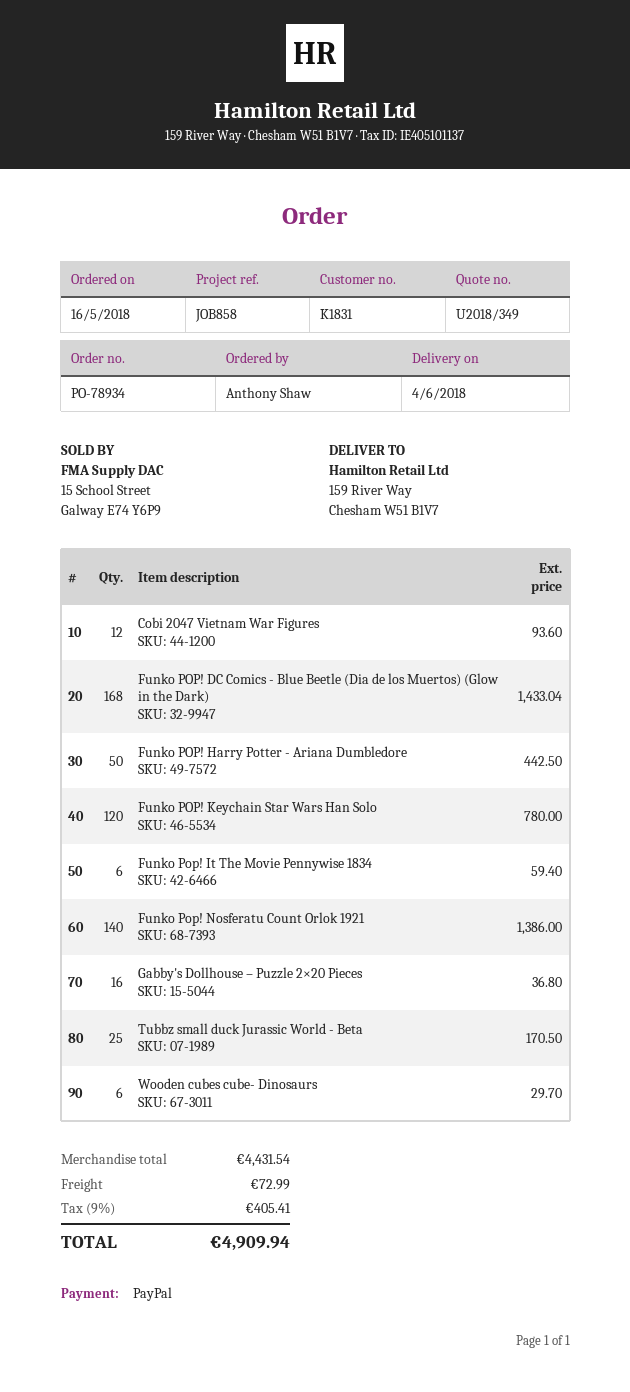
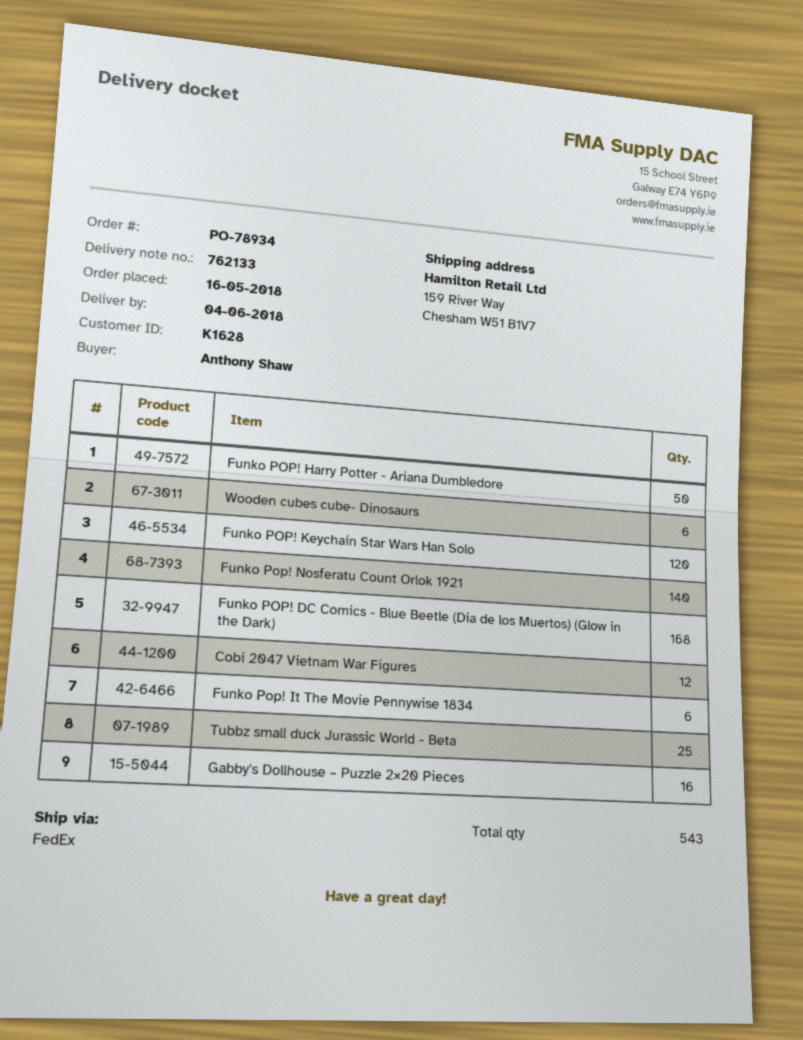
customer number: K1831 -> K1628

